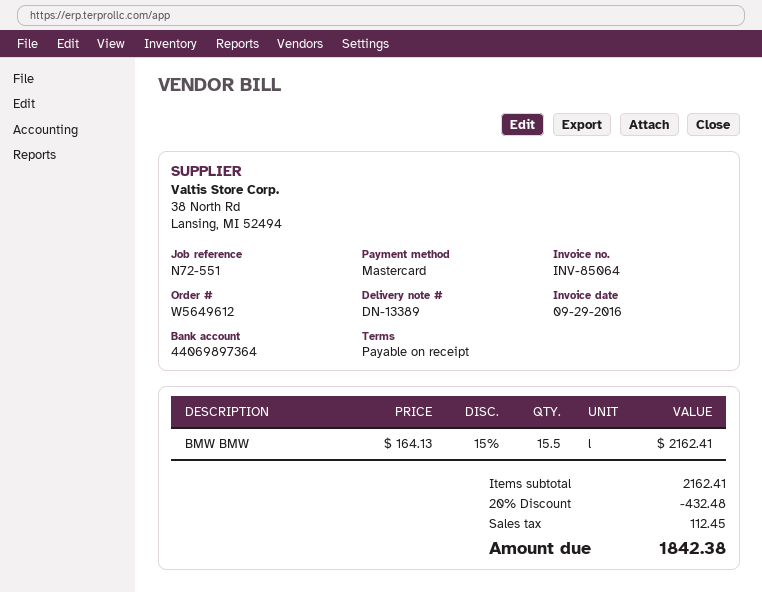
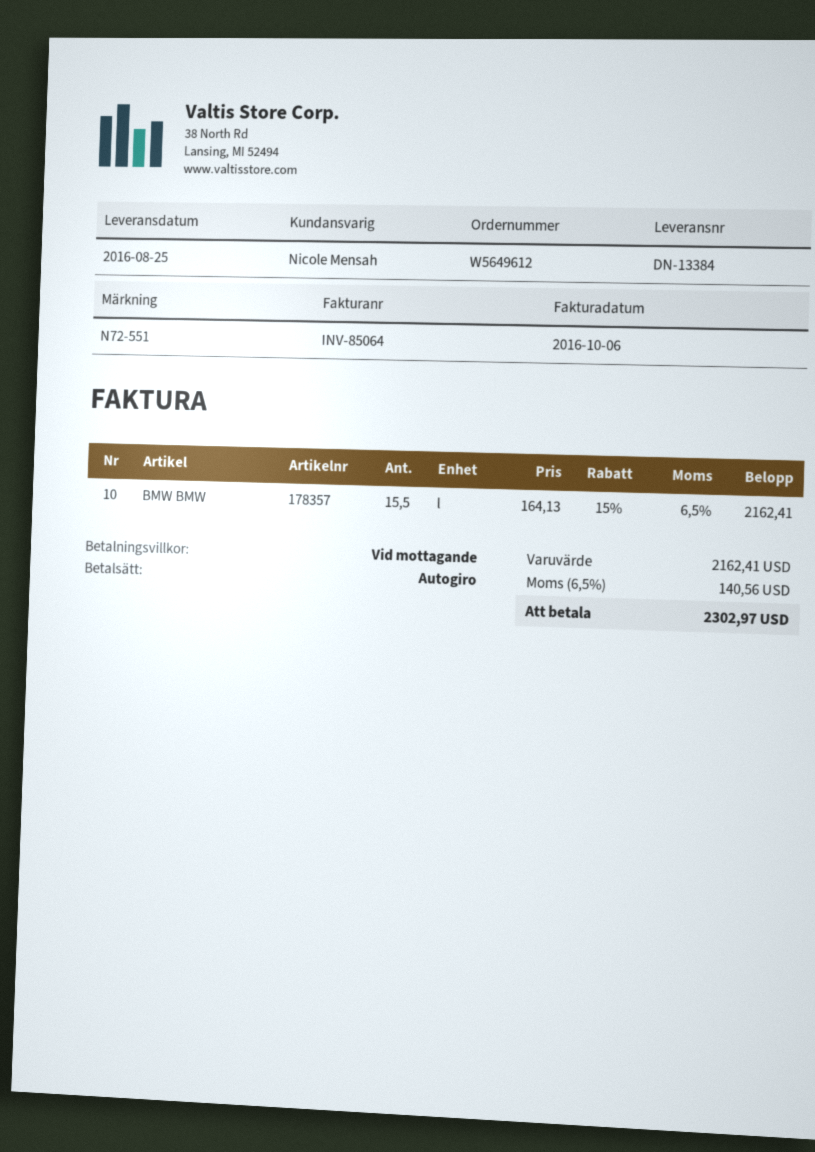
delivery note number: DN-13389 -> DN-13384
invoice date: 2016-09-29 -> 2016-10-06
payment method: Mastercard -> direct debit
discount: 20% = 432.48 -> none
tax: 112.45 -> 140.56
total: 1842.38 -> 2302.97

